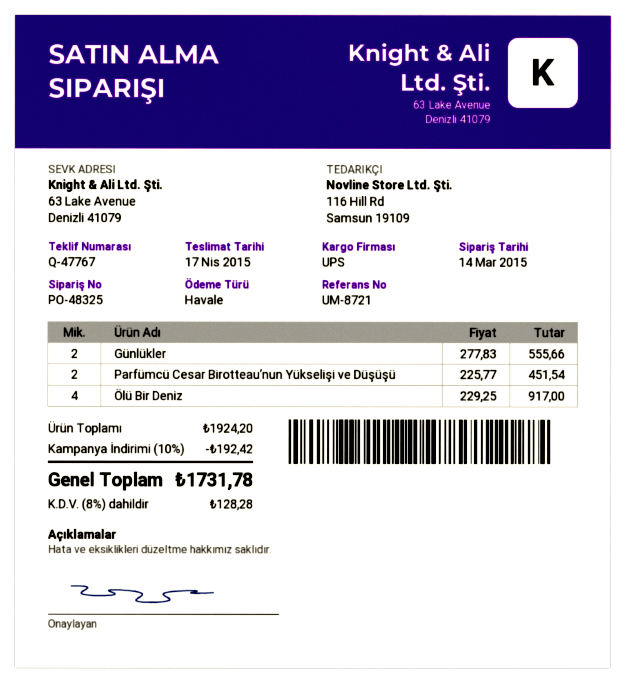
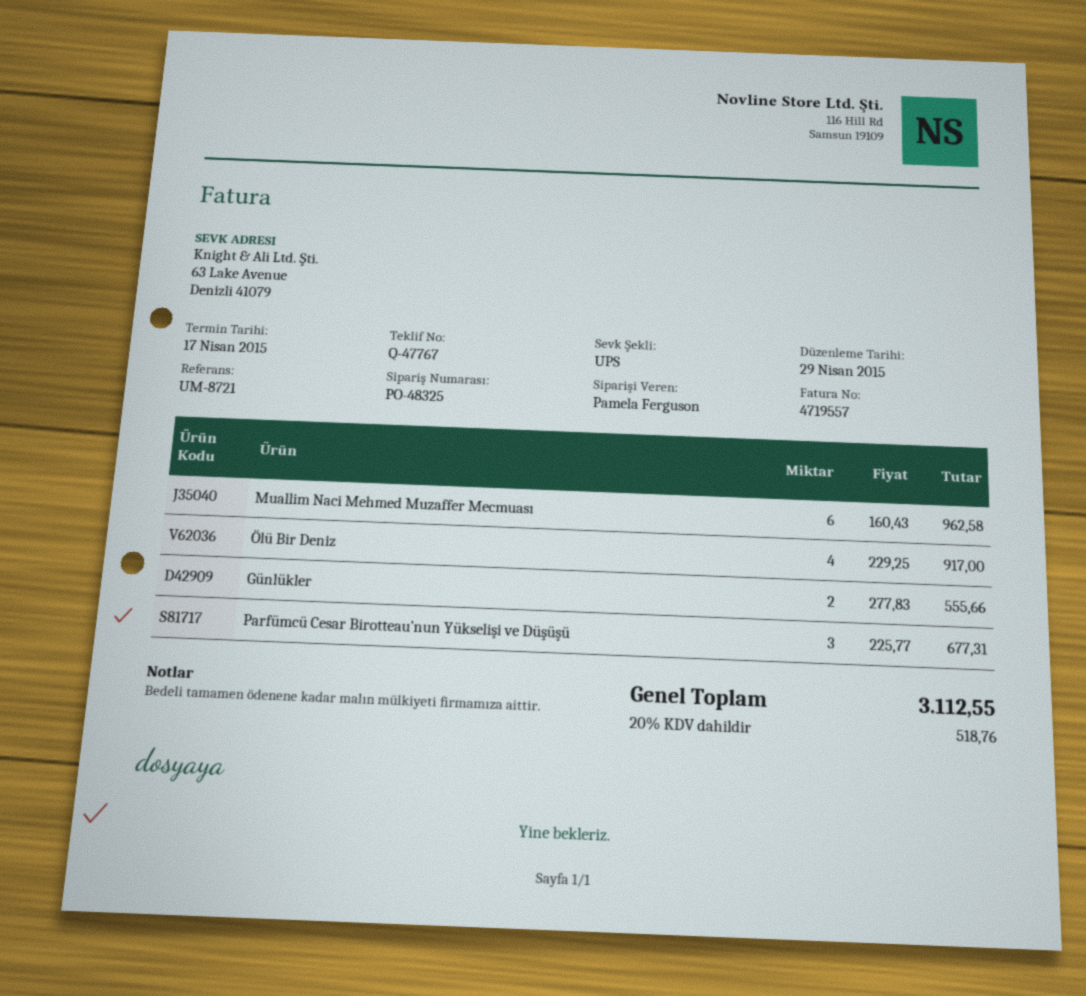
Parfümcü Cesar Birotteau’nun Yükselişi ve Düşüşü: 2 x 225.77 = 451.54 -> 3 x 225.77 = 677.31
Muallim Naci Mehmed Muzaffer Mecmuası: none -> 6 x 160.43 = 962.58
discount: 10% = 192.42 -> none
tax: 8% = 128.28 -> 20% = 518.76
total: 1731.78 -> 3112.55

